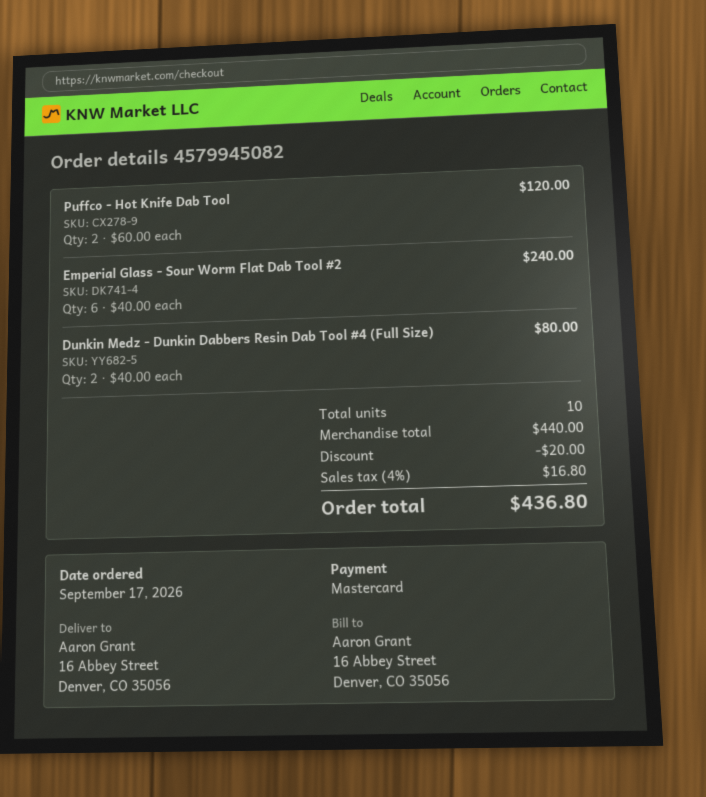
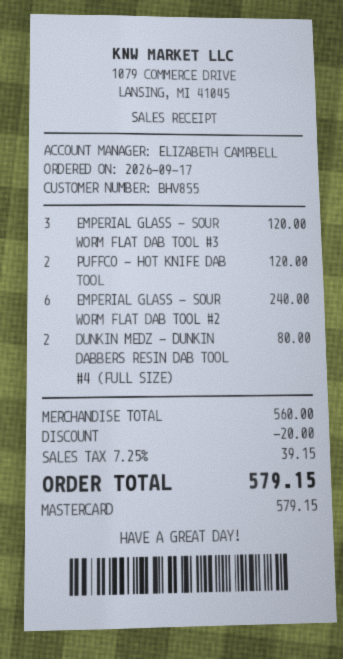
EMPERIAL GLASS - SOUR WORM FLAT DAB TOOL #3: none -> 3 for 120.00
subtotal: 440.00 -> 560.00
tax: 4% = 16.80 -> 7.25% = 39.15
total: 436.80 -> 579.15

